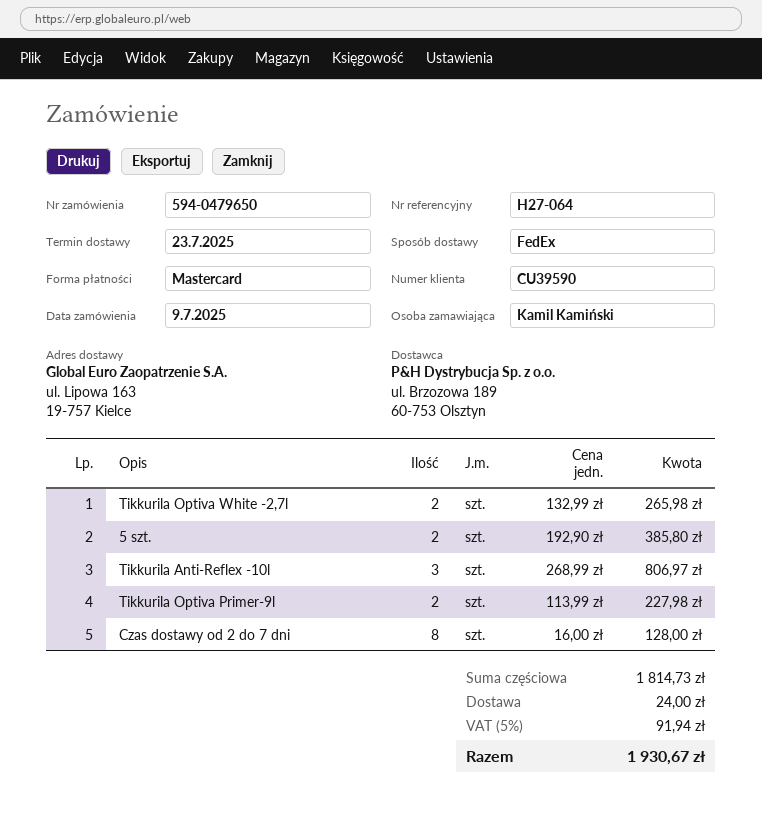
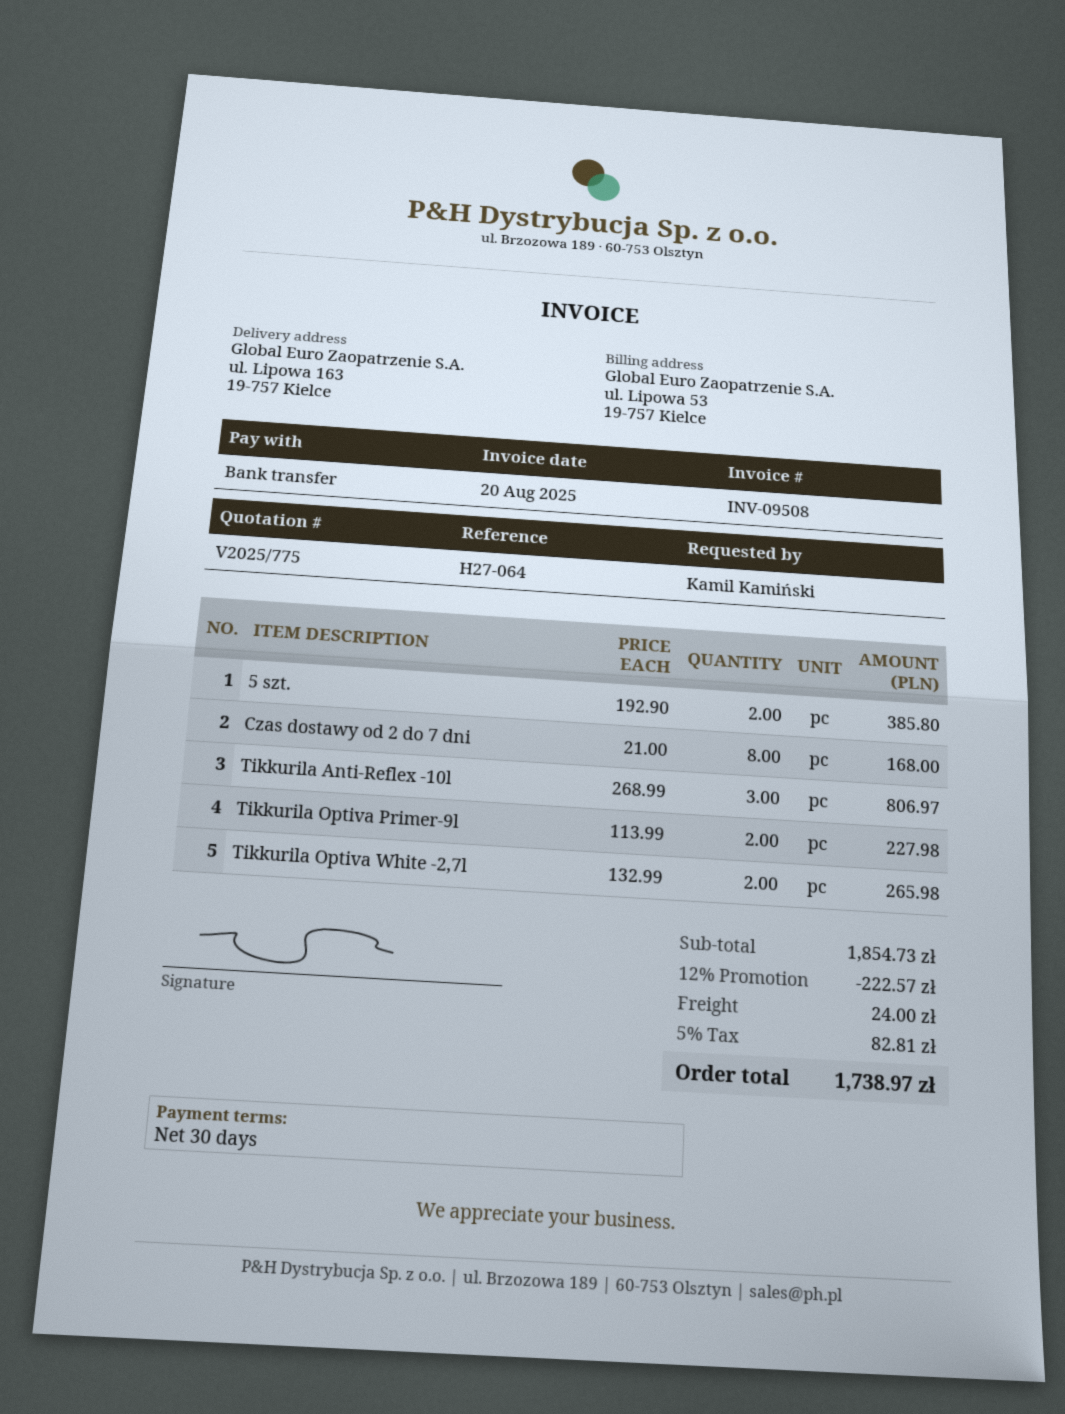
payment method: Mastercard -> bank transfer
Czas dostawy od 2 do 7 dni: 8 x 16.00 = 128.00 -> 8 x 21.00 = 168.00
subtotal: 1814.73 -> 1854.73
discount: none -> 12% = 222.57
tax: 5% = 91.94 -> 5% = 82.81
total: 1930.67 -> 1738.97

